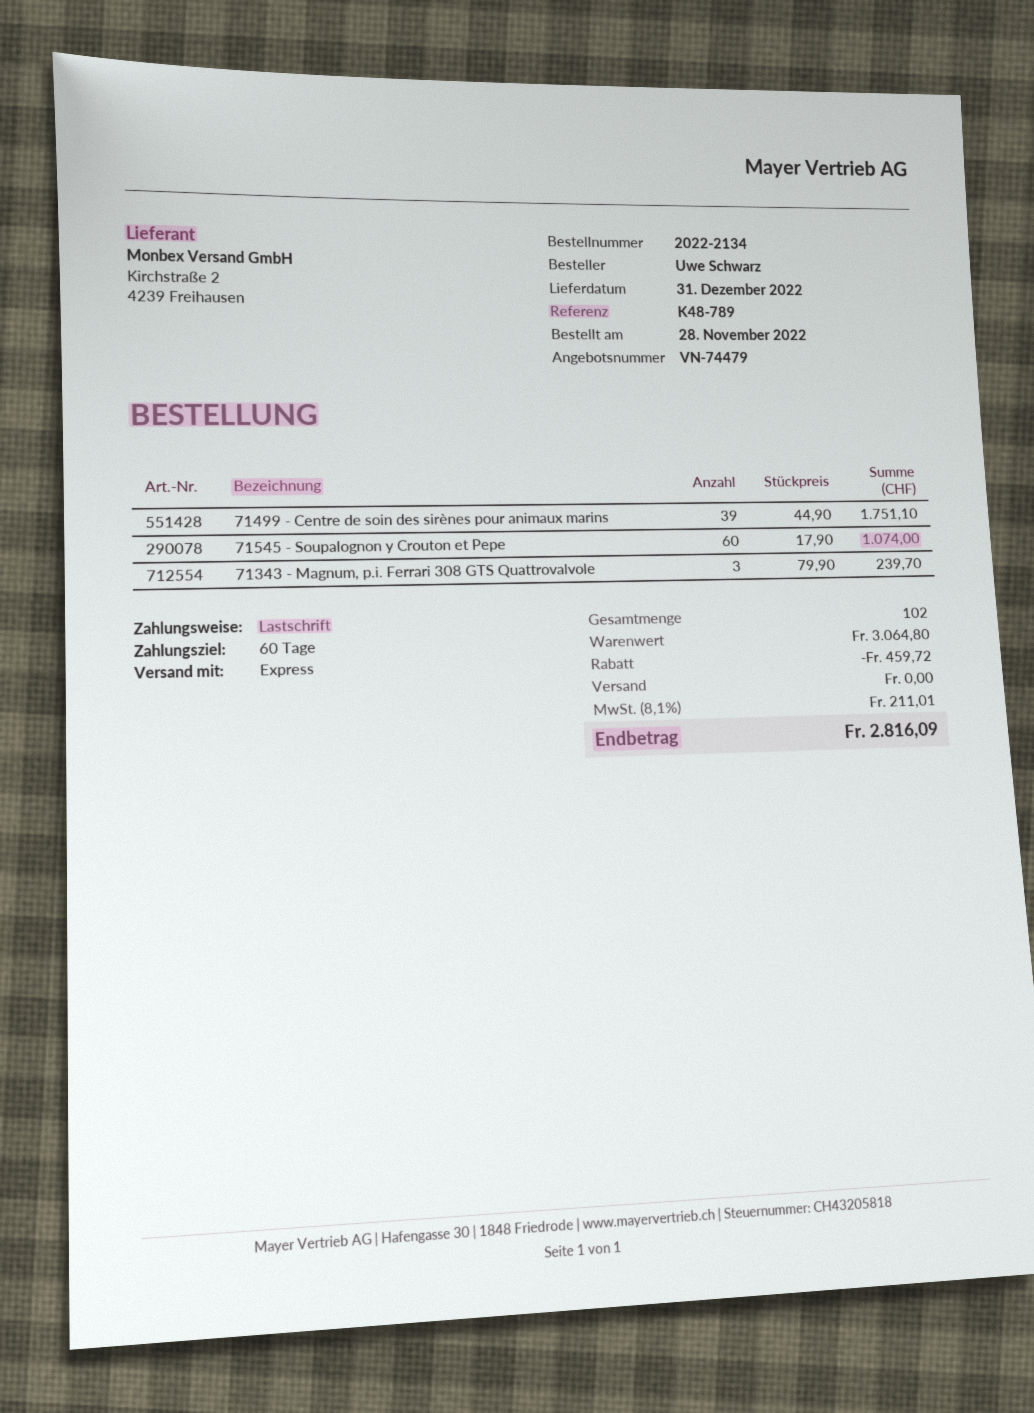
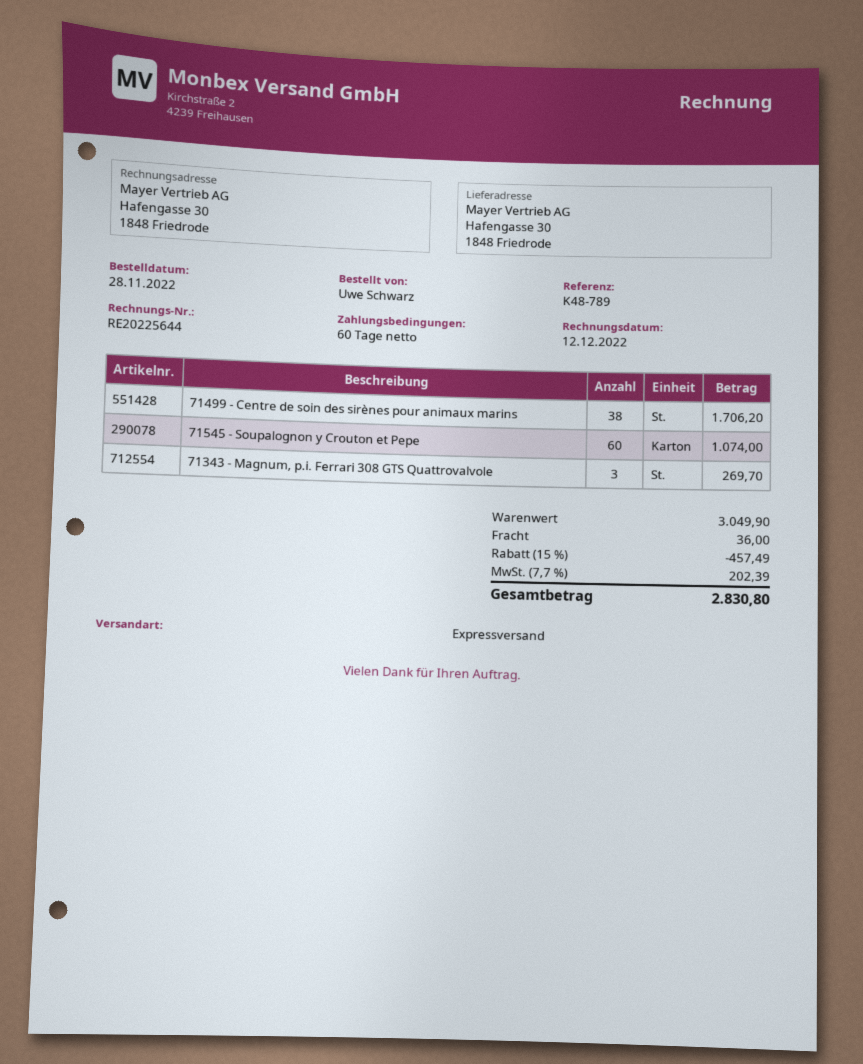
71499 - Centre de soin des sirènes pour animaux marins: 39 for 1751.10 -> 38 for 1706.20
71343 - Magnum, p.i. Ferrari 308 GTS Quattrovalvole: 3 for 239.70 -> 3 for 269.70
subtotal: 3064.80 -> 3049.90
discount: 459.72 -> 457.49
shipping: 0.00 -> 36.00
tax: 8.1% = 211.01 -> 7.7% = 202.39
total: 2816.09 -> 2830.80

